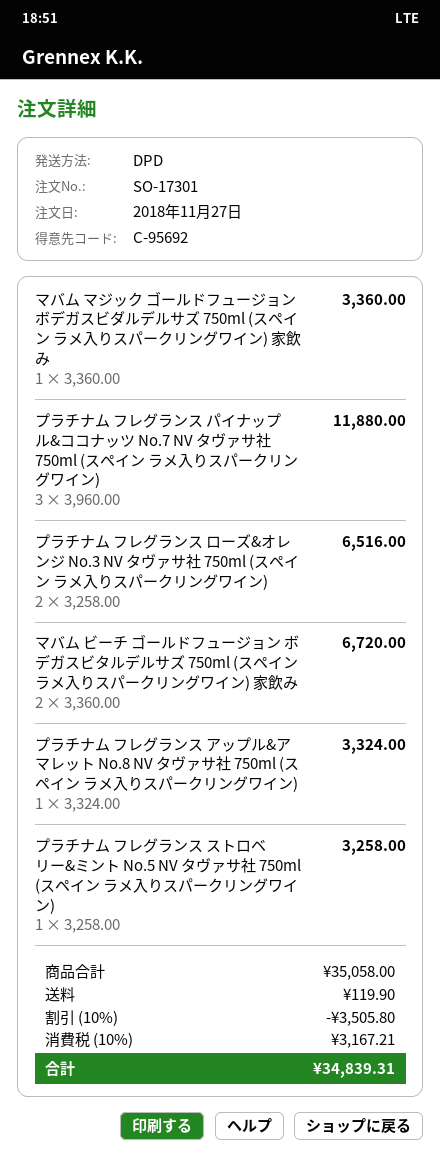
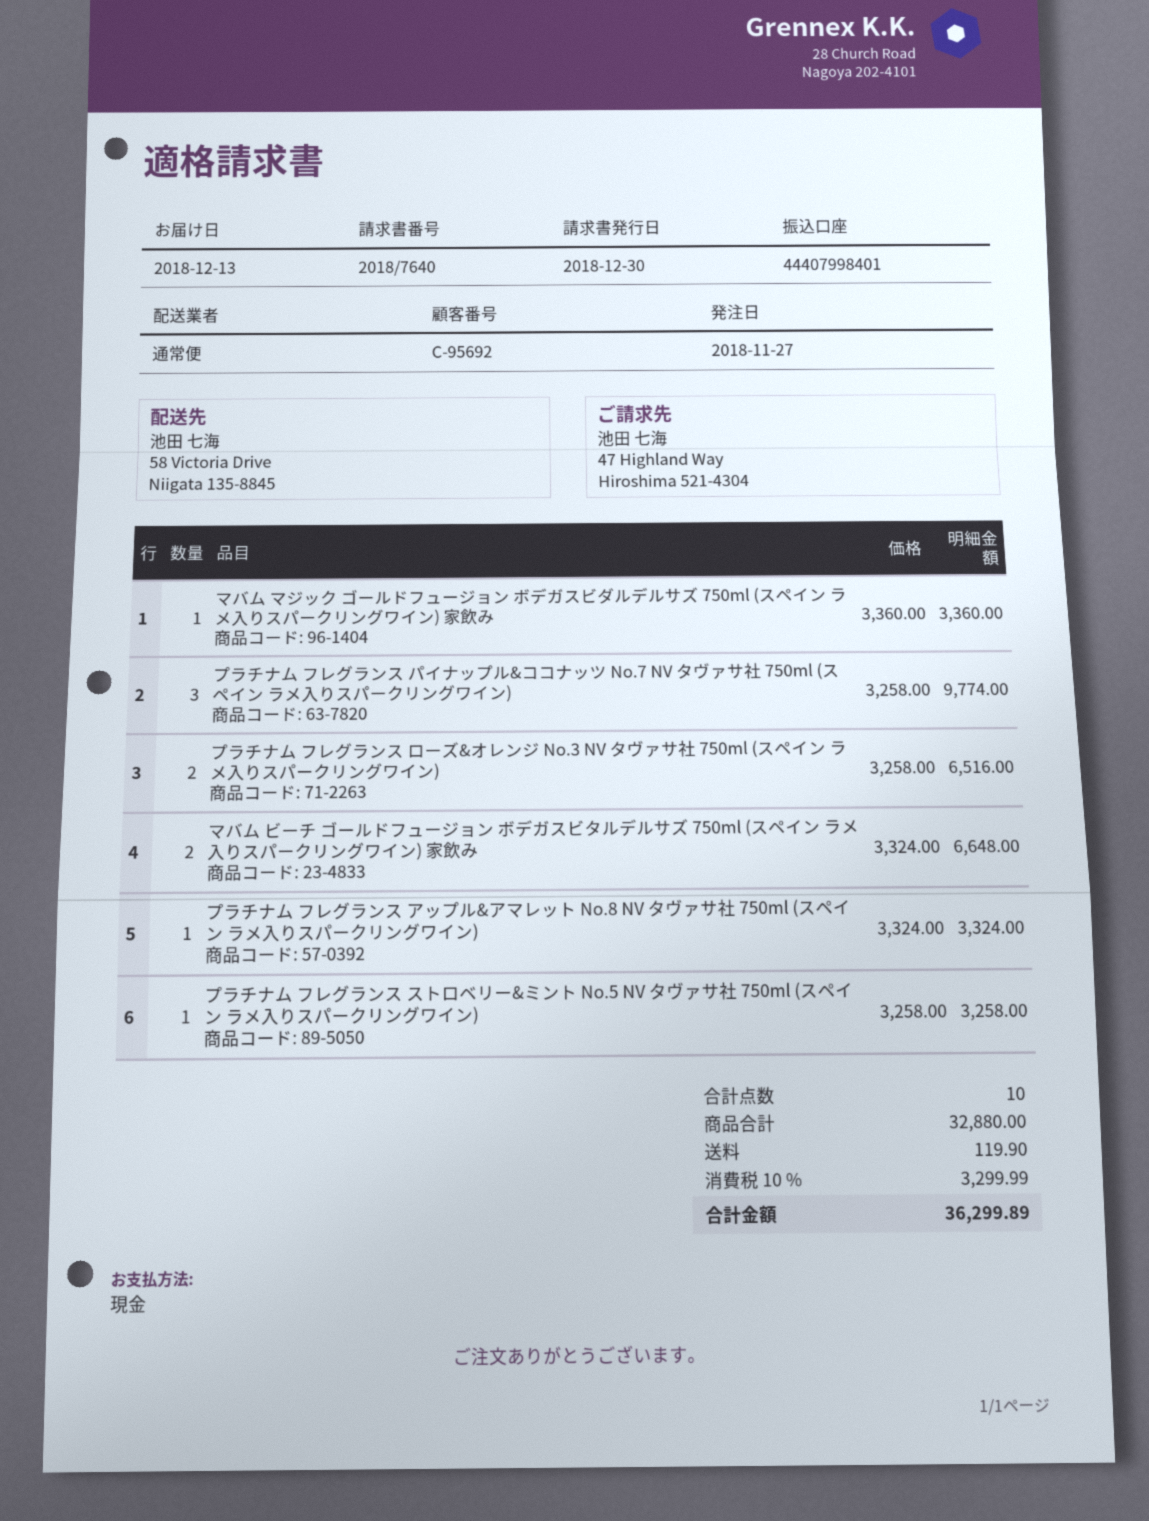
shipping method: DPD -> standard
プラチナム フレグランス パイナップル&ココナッツ No.7 NV タヴァサ社 750ml (スペイン ラメ入りスパークリングワイン): 3 x 3960.00 = 11880.00 -> 3 x 3258.00 = 9774.00
マバム ビーチ ゴールドフュージョン ボデガスビタルデルサズ 750ml (スペイン ラメ入りスパークリングワイン) 家飲み: 2 x 3360.00 = 6720.00 -> 2 x 3324.00 = 6648.00
subtotal: 35058.00 -> 32880.00
discount: 10% = 3505.80 -> none
tax: 10% = 3167.21 -> 10% = 3299.99
total: 34839.31 -> 36299.89

